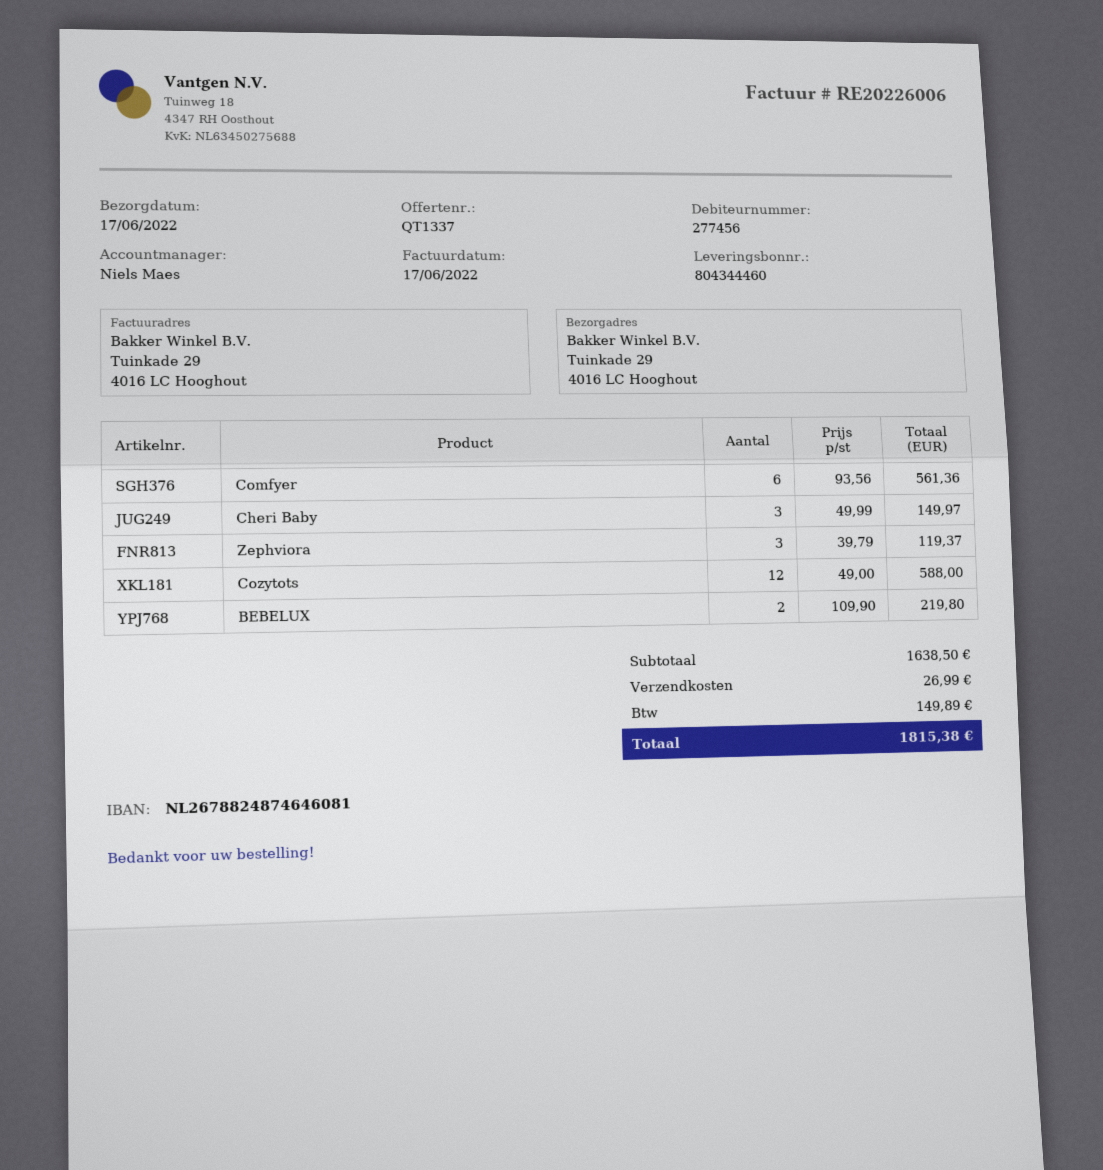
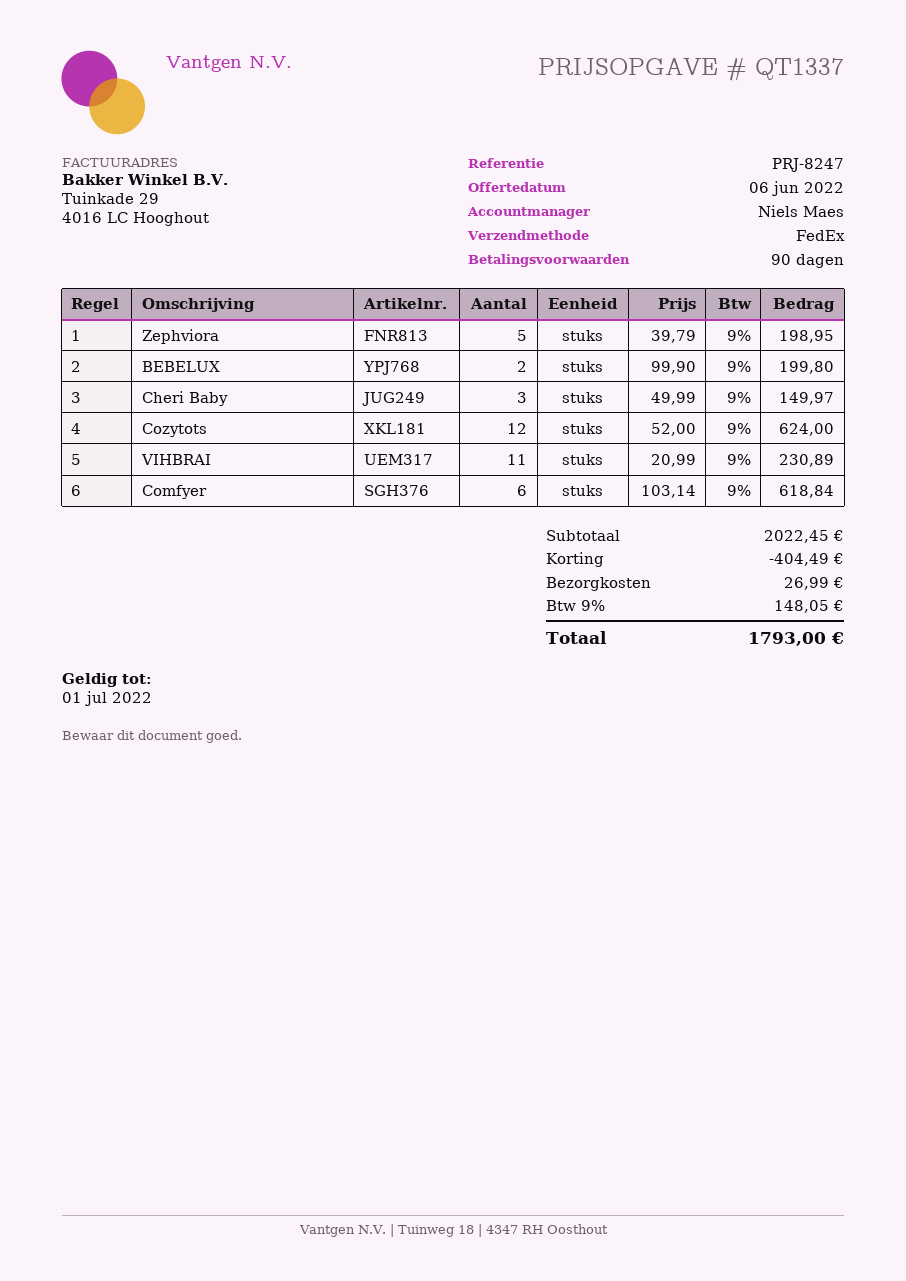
Comfyer: 6 x 93.56 = 561.36 -> 6 x 103.14 = 618.84
Zephviora: 3 x 39.79 = 119.37 -> 5 x 39.79 = 198.95
Cozytots: 12 x 49.00 = 588.00 -> 12 x 52.00 = 624.00
BEBELUX: 2 x 109.90 = 219.80 -> 2 x 99.90 = 199.80
VIHBRAI: none -> 11 x 20.99 = 230.89
subtotal: 1638.50 -> 2022.45
discount: none -> 404.49
tax: 149.89 -> 148.05
total: 1815.38 -> 1793.00

